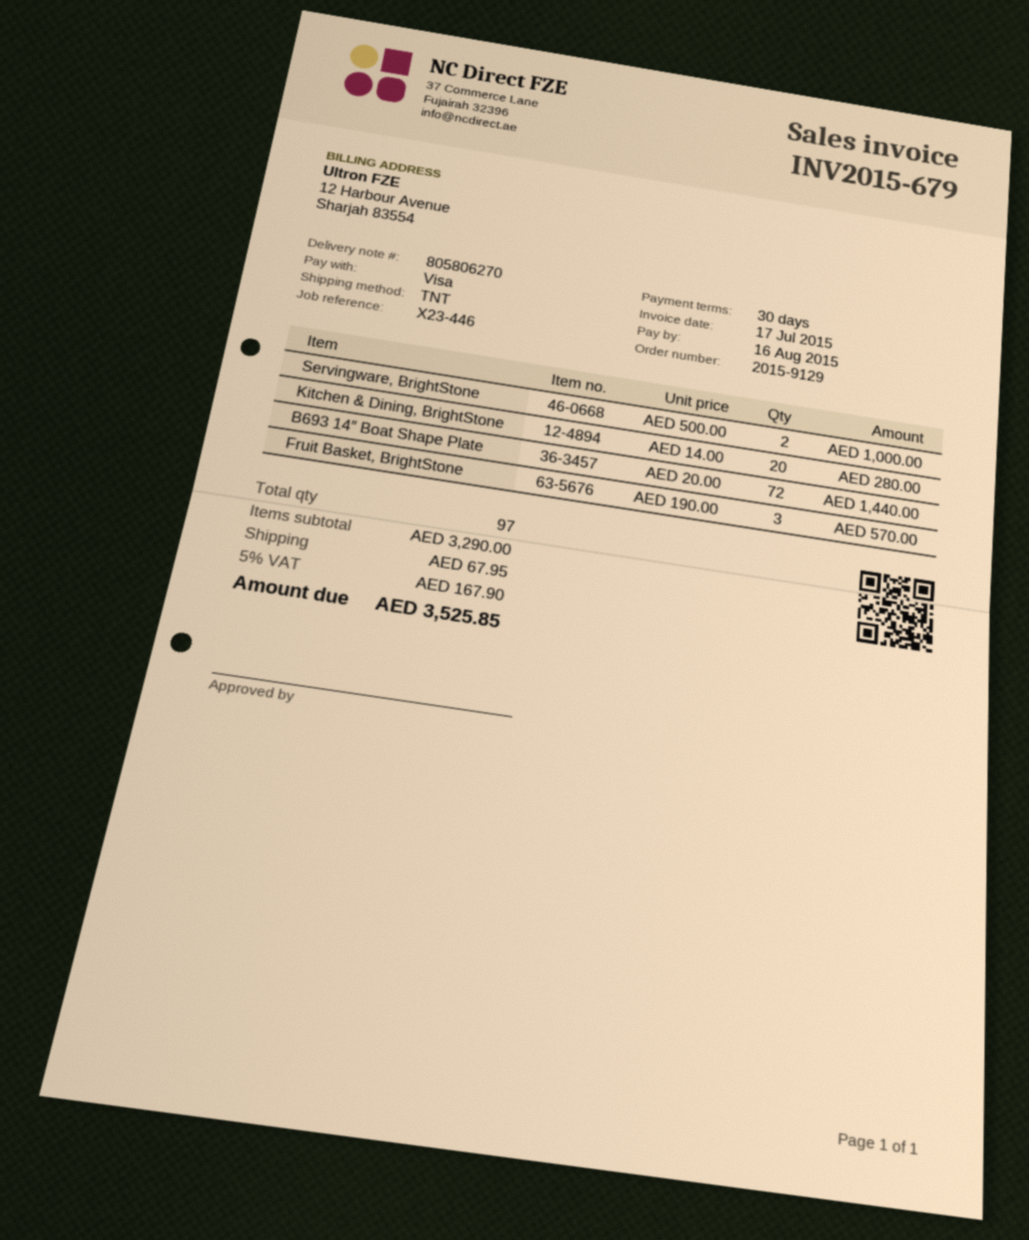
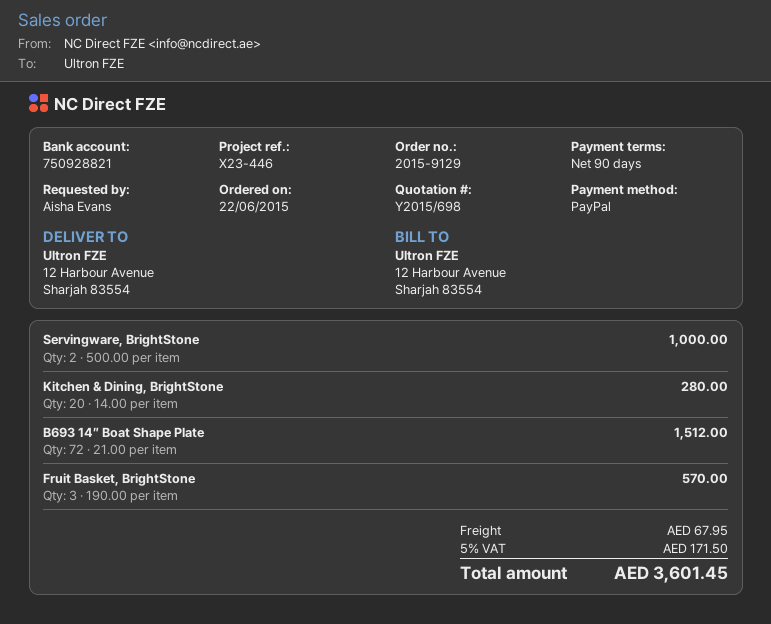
payment terms: 30 days -> 90 days
payment method: Visa -> PayPal
B693 14″ Boat Shape Plate: 72 x 20.00 = 1440.00 -> 72 x 21.00 = 1512.00
tax: 5% = 167.90 -> 5% = 171.50
total: 3525.85 -> 3601.45

